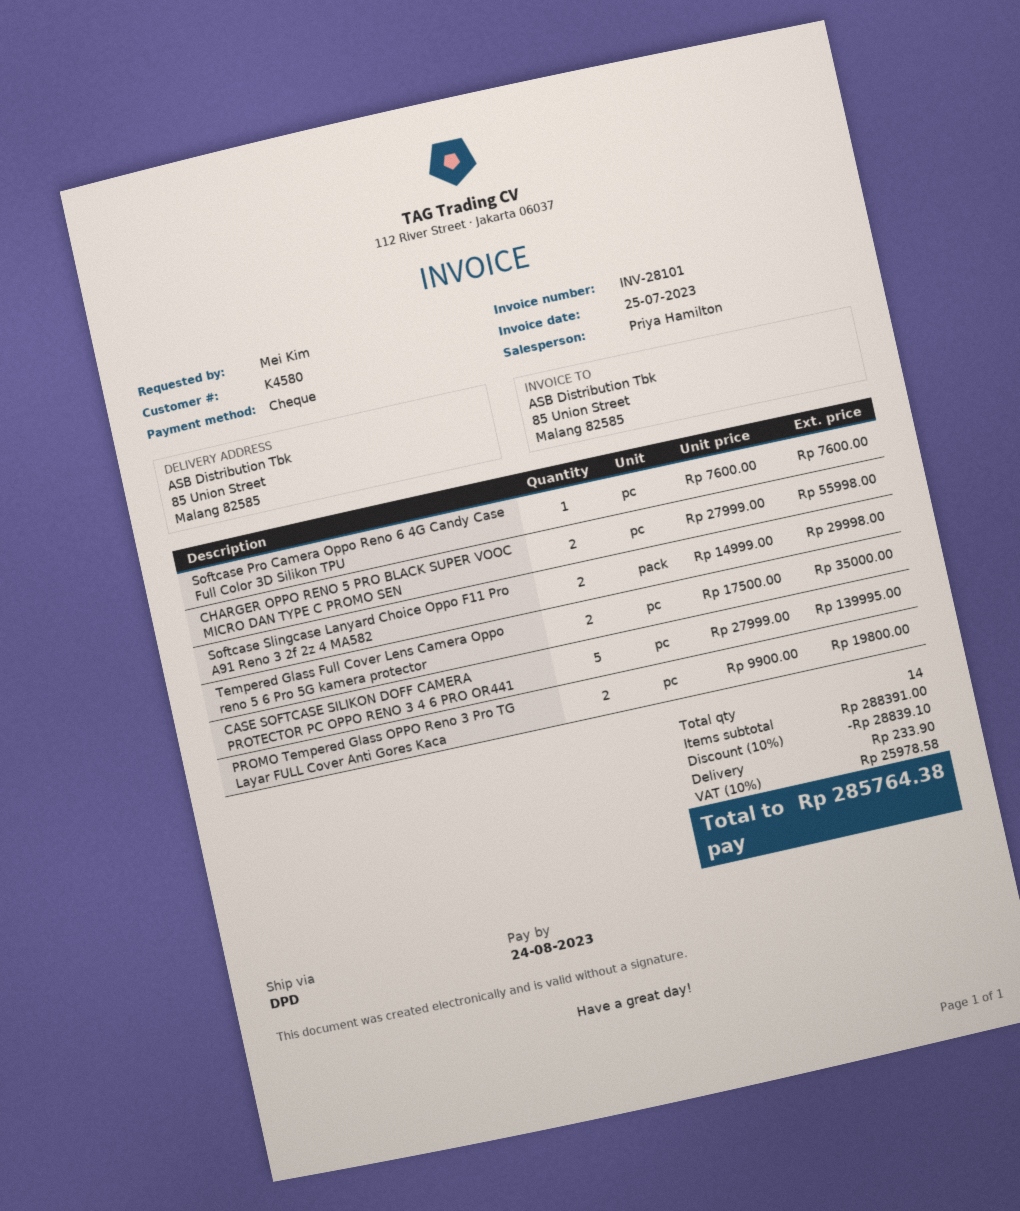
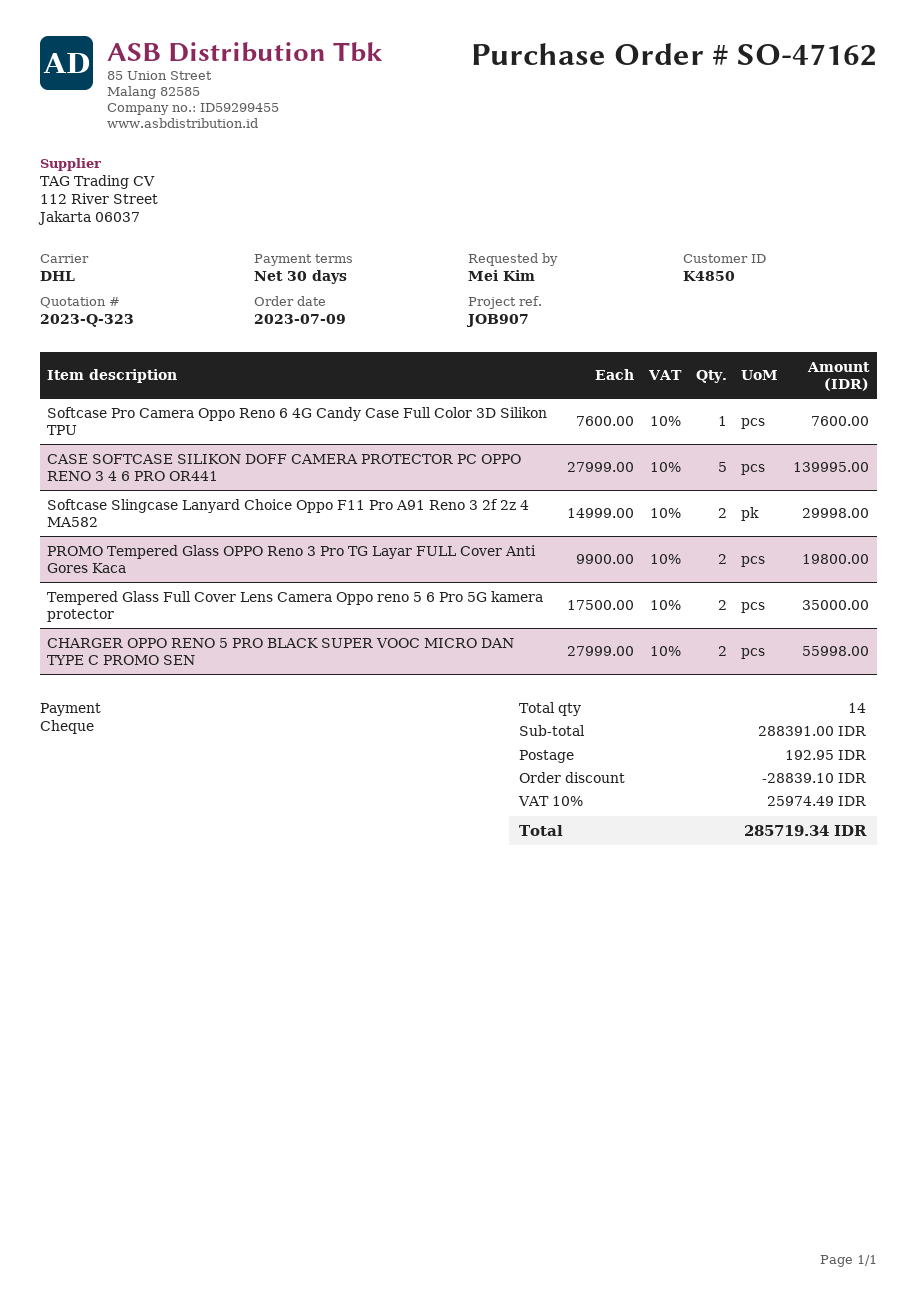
customer number: K4580 -> K4850
shipping method: DPD -> DHL
shipping: 233.90 -> 192.95
tax: 10% = 25978.58 -> 10% = 25974.49
total: 285764.38 -> 285719.34

